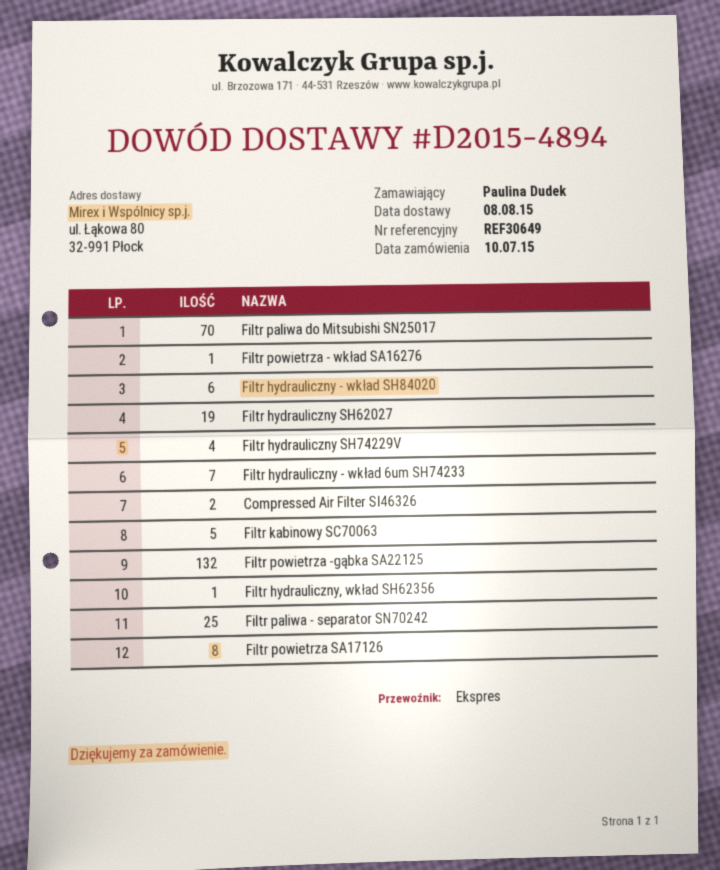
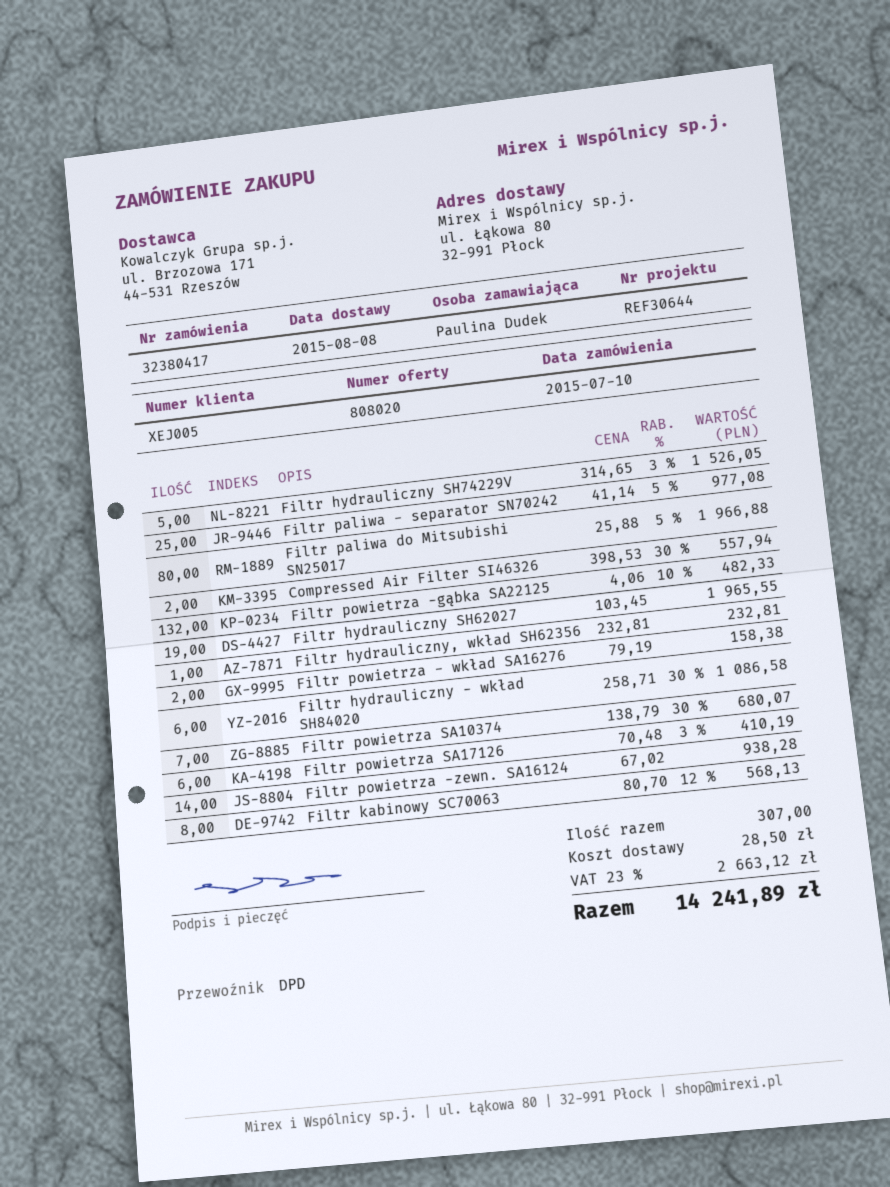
reference: REF30649 -> REF30644
shipping method: express -> DPD
Filtr paliwa do Mitsubishi SN25017: 70 -> 80
Filtr powietrza - wkład SA16276: 1 -> 2
Filtr hydrauliczny SH74229V: 4 -> 5
Filtr hydrauliczny - wkład 6um SH74233: 7 -> none
Filtr kabinowy SC70063: 5 -> 8
Filtr powietrza SA17126: 8 -> 6
Filtr powietrza SA10374: none -> 7
Filtr powietrza -zewn. SA16124: none -> 14

